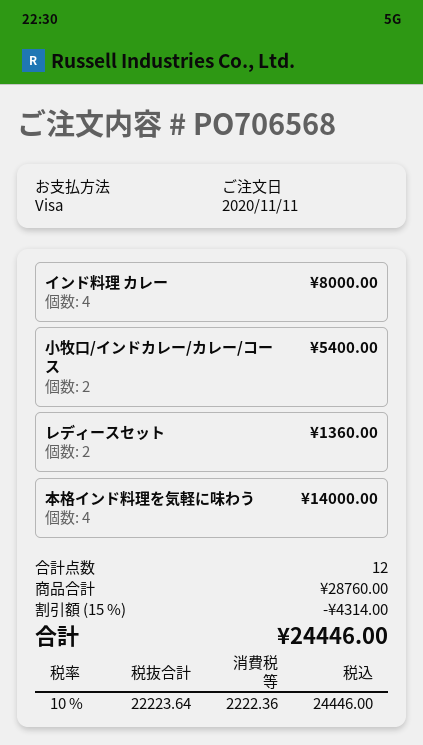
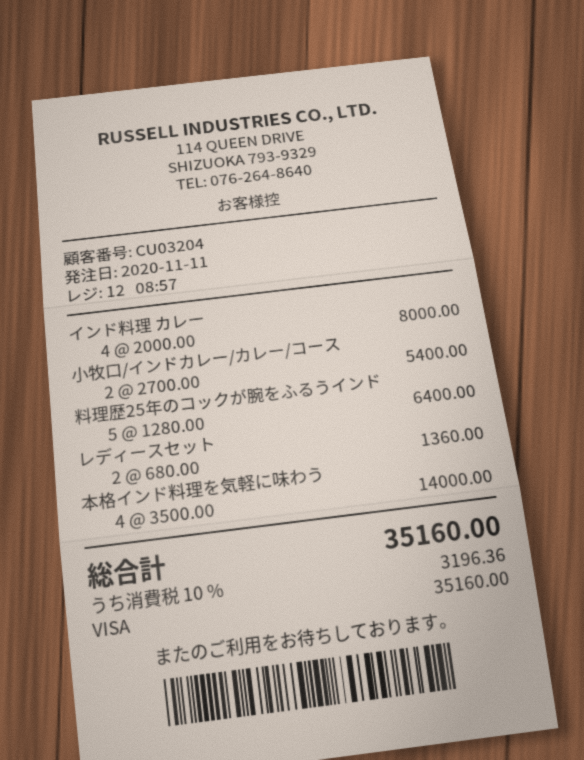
料理歴25年のコックが腕をふるうインド: none -> 5 for 6400.00
discount: 15% = 4314.00 -> none
tax: 10% = 2222.36 -> 10% = 3196.36
total: 24446.00 -> 35160.00

